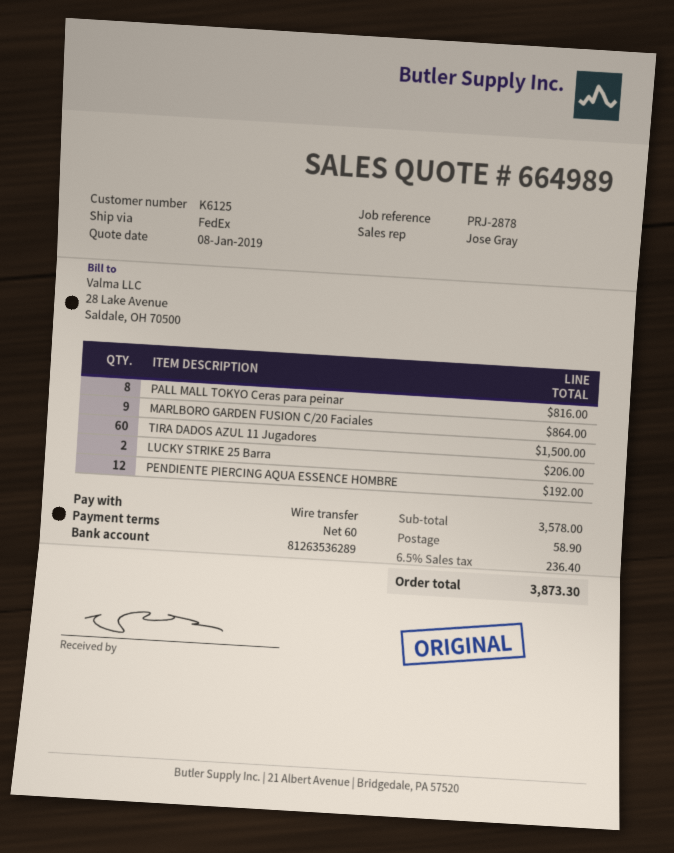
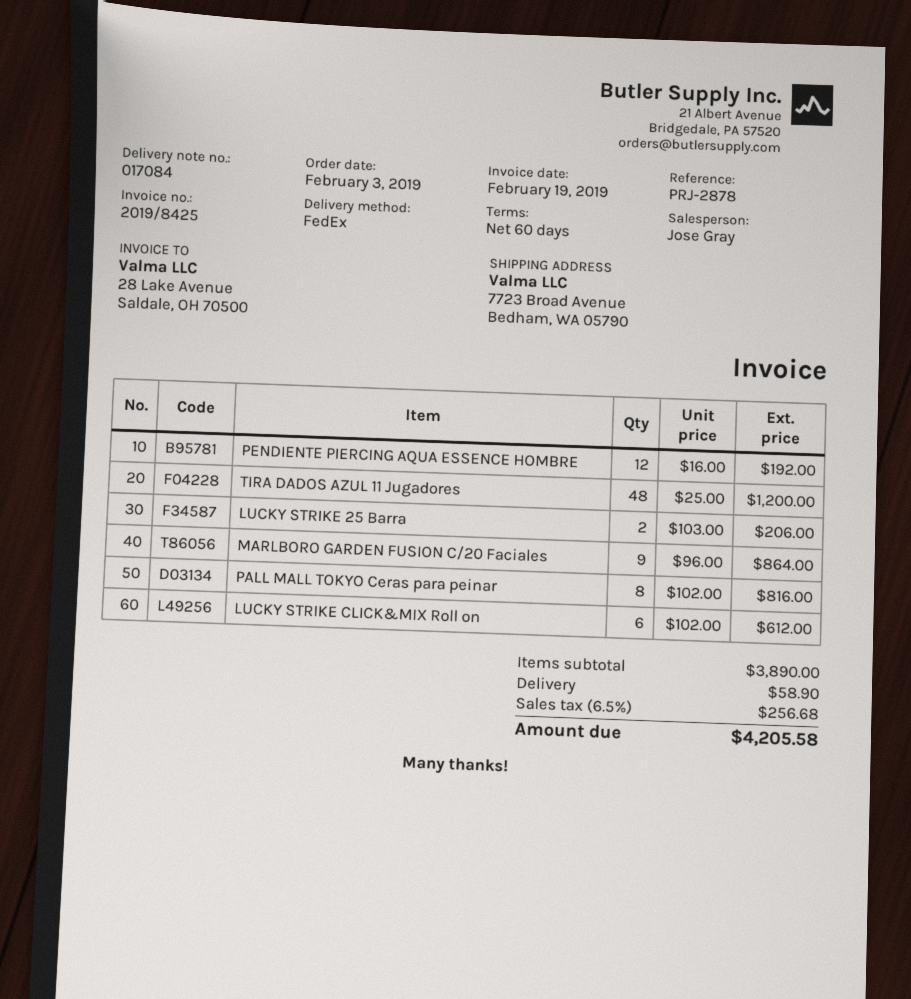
TIRA DADOS AZUL 11 Jugadores: 60 for 1500.00 -> 48 for 1200.00
LUCKY STRIKE CLICK&MIX Roll on: none -> 6 for 612.00
subtotal: 3578.00 -> 3890.00
tax: 6.5% = 236.40 -> 6.5% = 256.68
total: 3873.30 -> 4205.58

